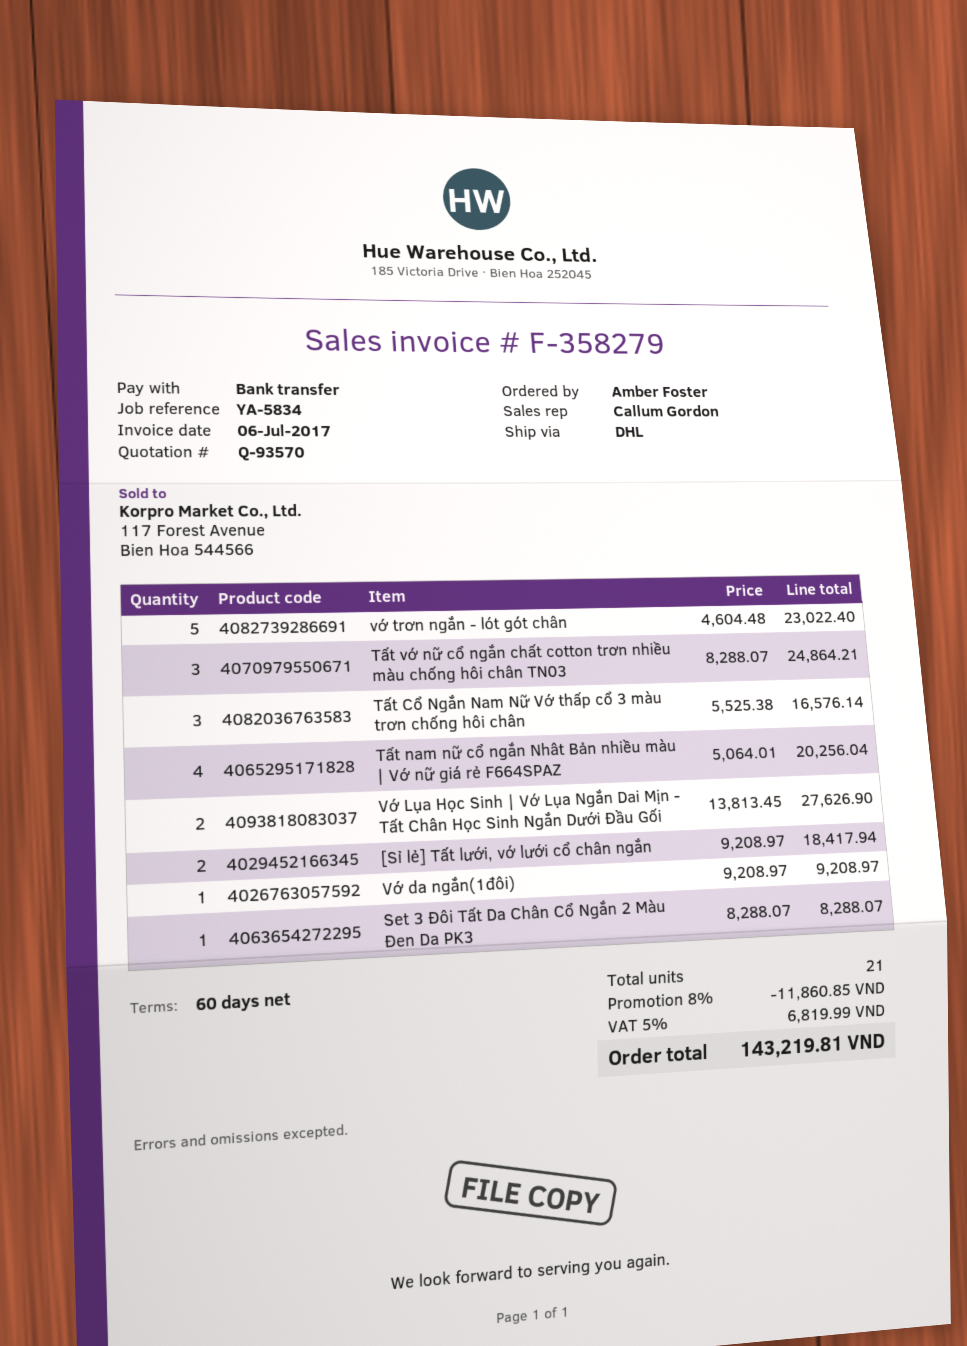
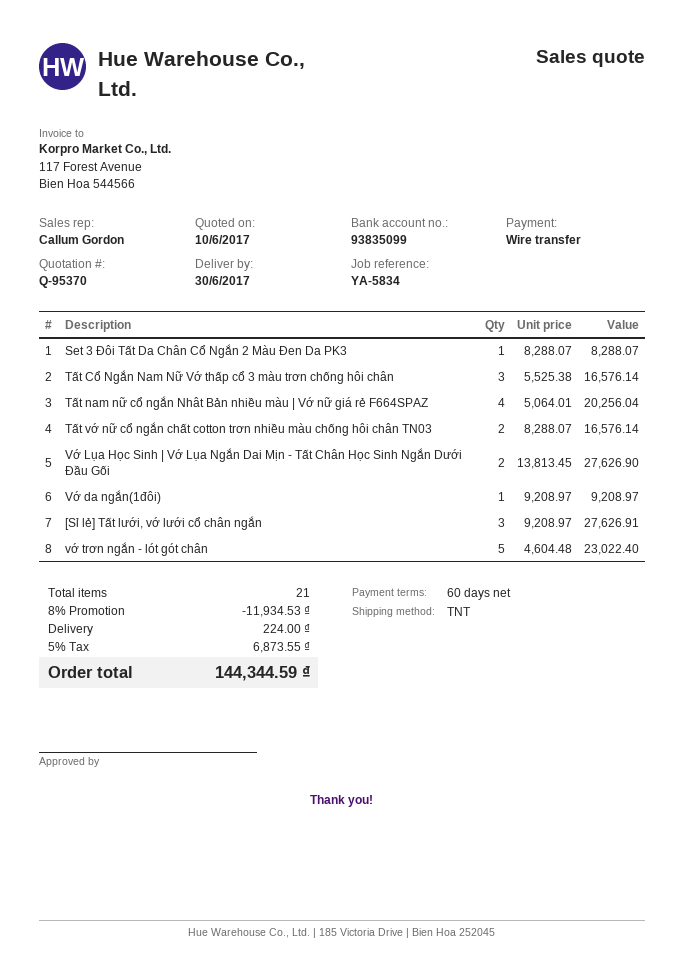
quote number: Q-93570 -> Q-95370
shipping method: DHL -> TNT
Tất vớ nữ cổ ngắn chất cotton trơn nhiều màu chống hôi chân TN03: 3 x 8288.07 = 24864.21 -> 2 x 8288.07 = 16576.14
[Sỉ lẻ] Tất lưới, vớ lưới cổ chân ngắn: 2 x 9208.97 = 18417.94 -> 3 x 9208.97 = 27626.91
discount: 8% = 11860.85 -> 8% = 11934.53
shipping: none -> 224.00
tax: 5% = 6819.99 -> 5% = 6873.55
total: 143219.81 -> 144344.59

